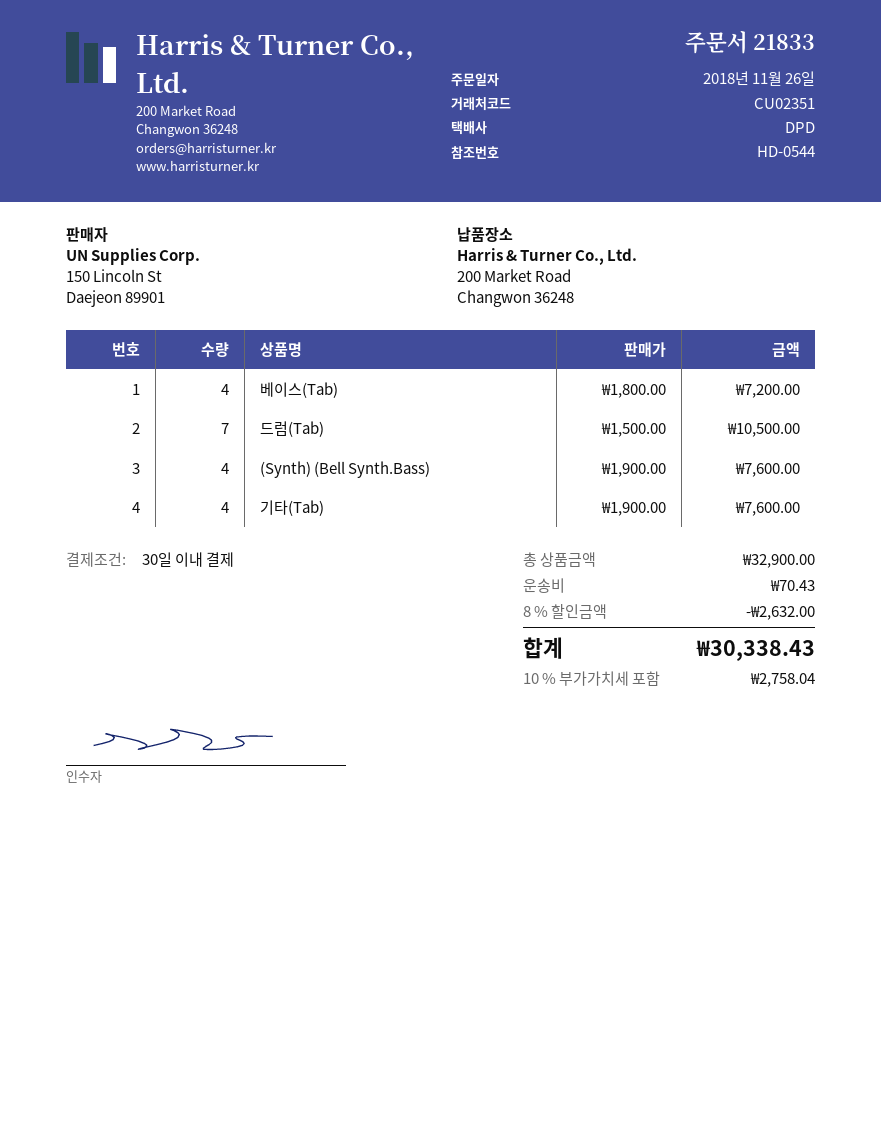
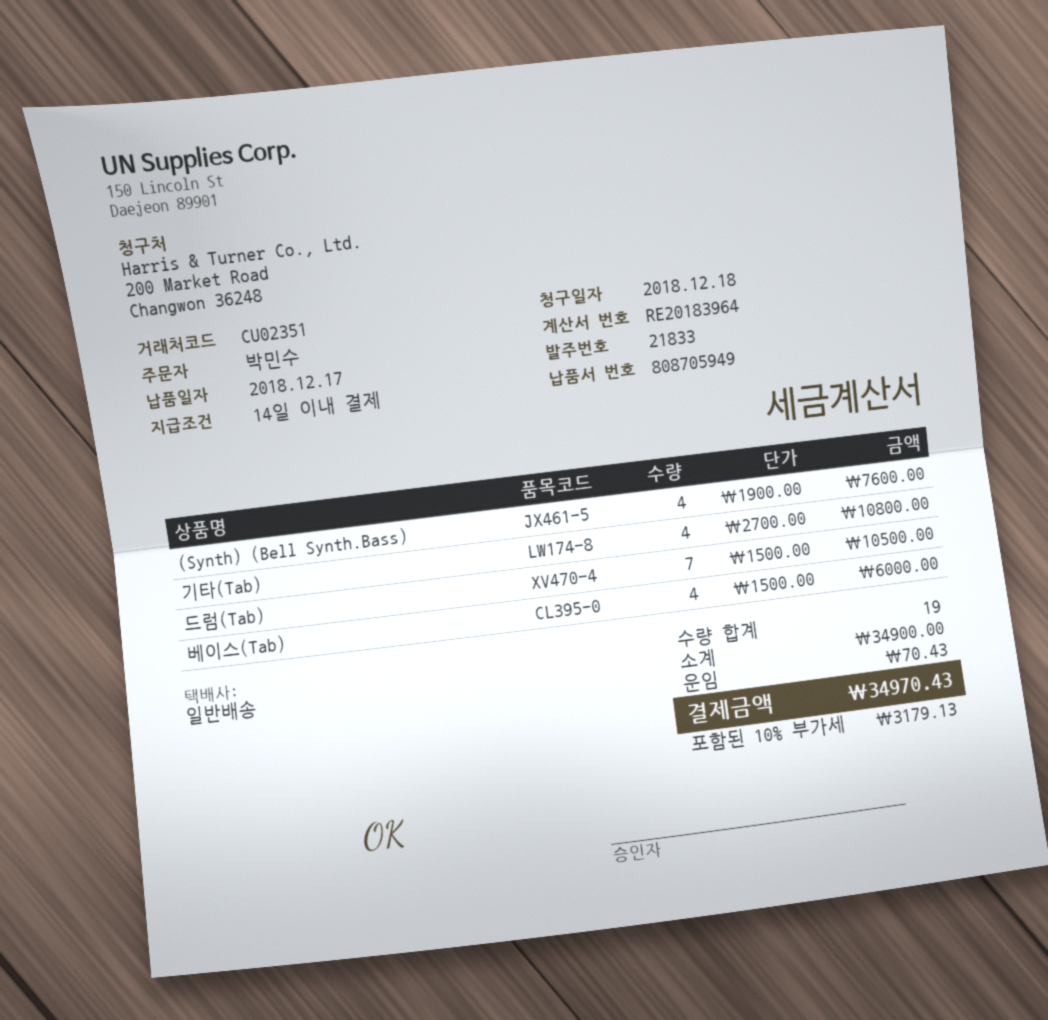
payment terms: 30 days -> 14 days
shipping method: DPD -> standard
베이스(Tab): 4 x 1800.00 = 7200.00 -> 4 x 1500.00 = 6000.00
기타(Tab): 4 x 1900.00 = 7600.00 -> 4 x 2700.00 = 10800.00
subtotal: 32900.00 -> 34900.00
discount: 8% = 2632.00 -> none
tax: 10% = 2758.04 -> 10% = 3179.13
total: 30338.43 -> 34970.43

